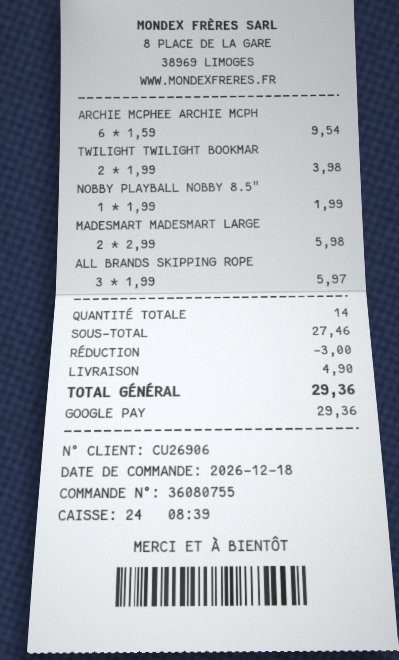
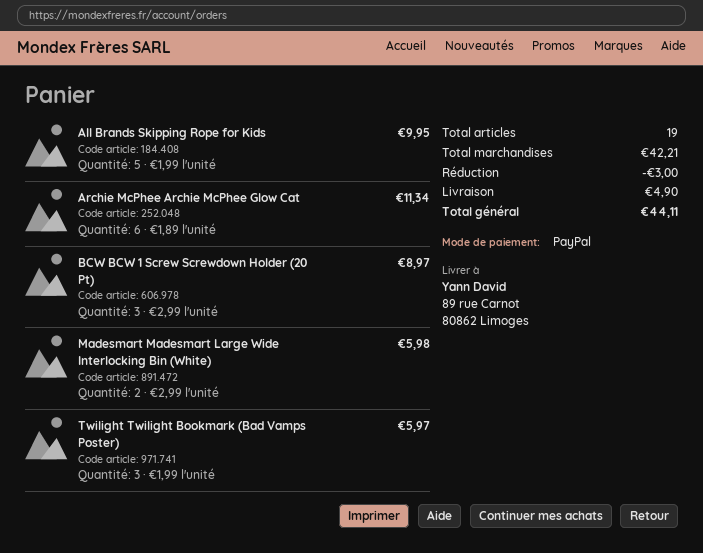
payment method: Google Pay -> PayPal
ARCHIE MCPHEE ARCHIE MCPH: 6 x 1.59 = 9.54 -> 6 x 1.89 = 11.34
TWILIGHT TWILIGHT BOOKMAR: 2 x 1.99 = 3.98 -> 3 x 1.99 = 5.97
NOBBY PLAYBALL NOBBY 8.5": 1 x 1.99 = 1.99 -> none
ALL BRANDS SKIPPING ROPE: 3 x 1.99 = 5.97 -> 5 x 1.99 = 9.95
BCW BCW 1 Screw Screwdown Holder (20 Pt): none -> 3 x 2.99 = 8.97
total quantity: 14 -> 19
subtotal: 27.46 -> 42.21
total: 29.36 -> 44.11

